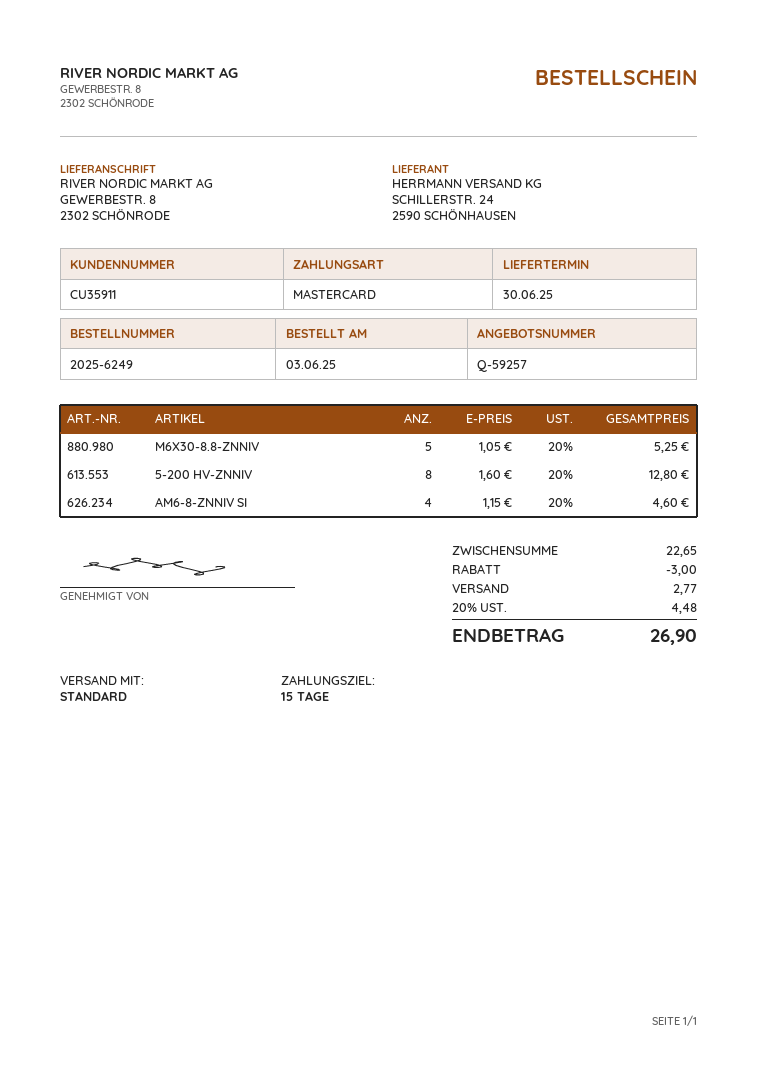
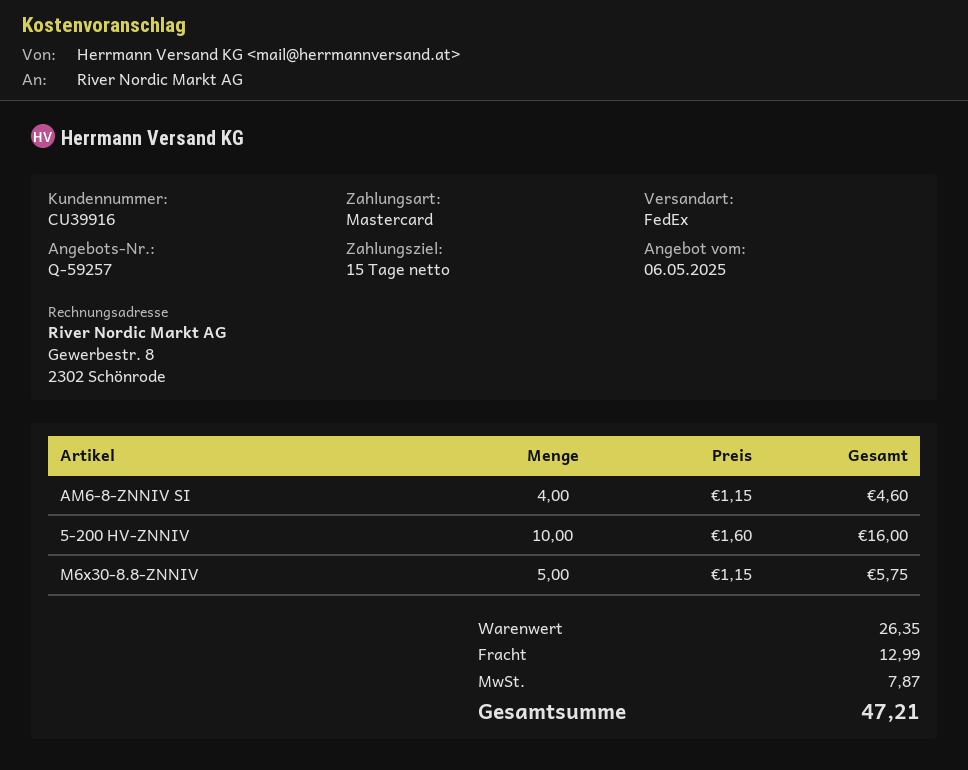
customer number: CU35911 -> CU39916
shipping method: standard -> FedEx
M6X30-8.8-ZNNIV: 5 x 1.05 = 5.25 -> 5 x 1.15 = 5.75
5-200 HV-ZNNIV: 8 x 1.60 = 12.80 -> 10 x 1.60 = 16.00
subtotal: 22.65 -> 26.35
discount: 3.00 -> none
shipping: 2.77 -> 12.99
tax: 4.48 -> 7.87
total: 26.90 -> 47.21

